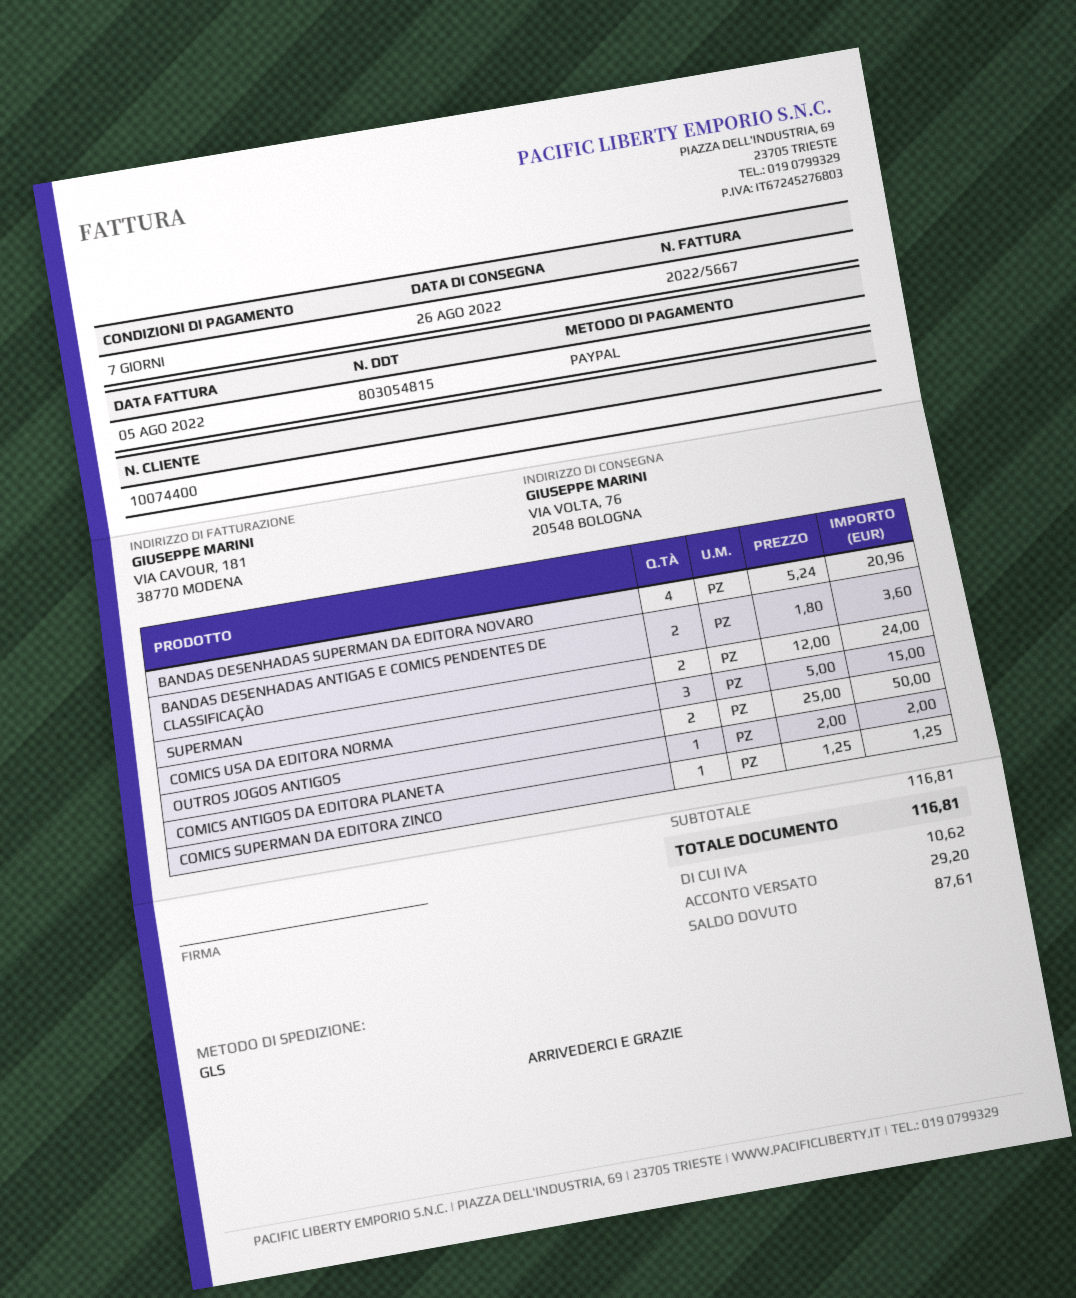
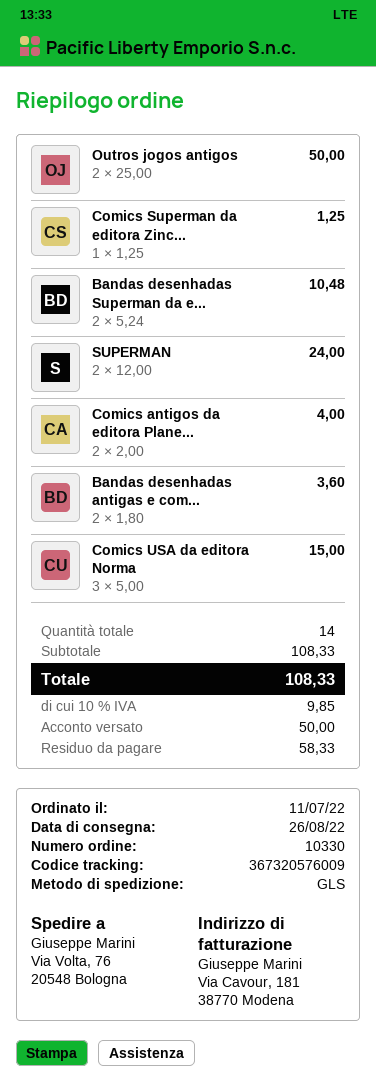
BANDAS DESENHADAS SUPERMAN DA EDITORA NOVARO: 4 x 5.24 = 20.96 -> 2 x 5.24 = 10.48
COMICS ANTIGOS DA EDITORA PLANETA: 1 x 2.00 = 2.00 -> 2 x 2.00 = 4.00
subtotal: 116.81 -> 108.33
tax: 10.62 -> 9.85
total: 116.81 -> 108.33
deposit: 29.20 -> 50.00
balance: 87.61 -> 58.33

